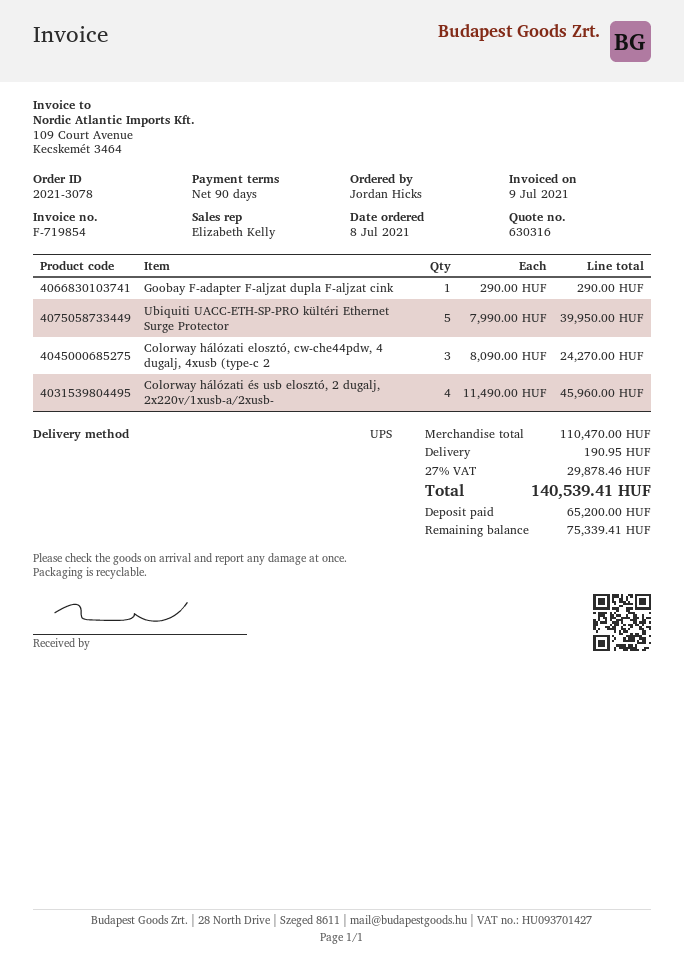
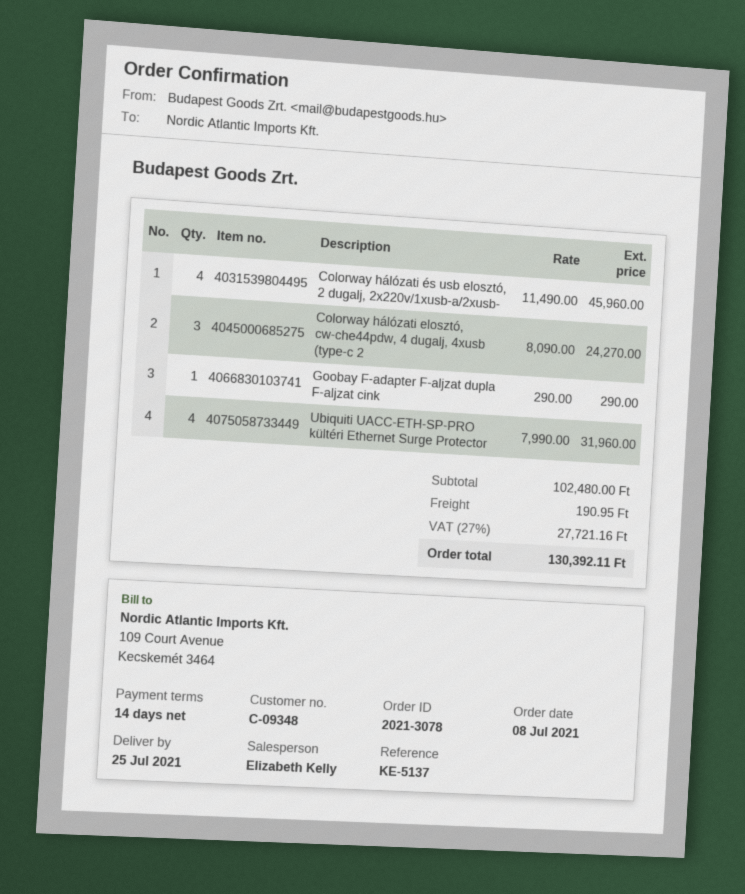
payment terms: 90 days -> 14 days
Ubiquiti UACC-ETH-SP-PRO kültéri Ethernet Surge Protector: 5 x 7990.00 = 39950.00 -> 4 x 7990.00 = 31960.00
subtotal: 110470.00 -> 102480.00
tax: 27% = 29878.46 -> 27% = 27721.16
total: 140539.41 -> 130392.11

